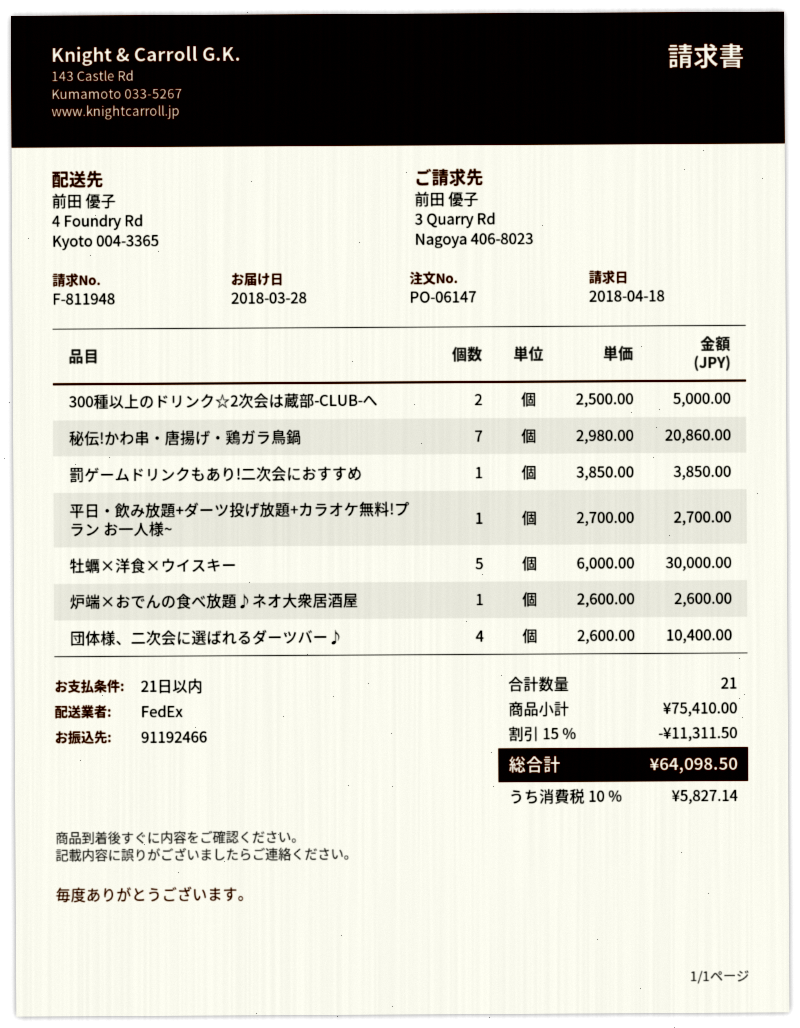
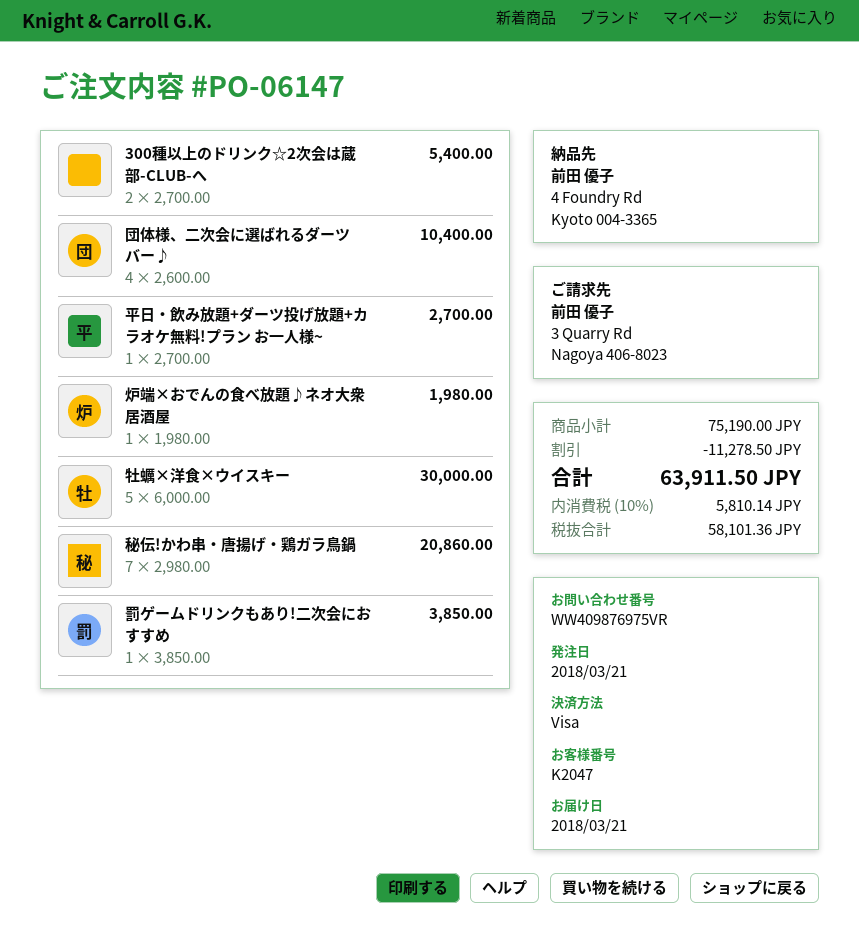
delivery date: 2018-03-28 -> 2018-03-21
300種以上のドリンク☆2次会は蔵部-CLUB-へ: 2 x 2500.00 = 5000.00 -> 2 x 2700.00 = 5400.00
炉端×おでんの食べ放題♪ネオ大衆居酒屋: 1 x 2600.00 = 2600.00 -> 1 x 1980.00 = 1980.00
subtotal: 75410.00 -> 75190.00
discount: 11311.50 -> 11278.50
tax: 10% = 5827.14 -> 10% = 5810.14
total: 64098.50 -> 63911.50

